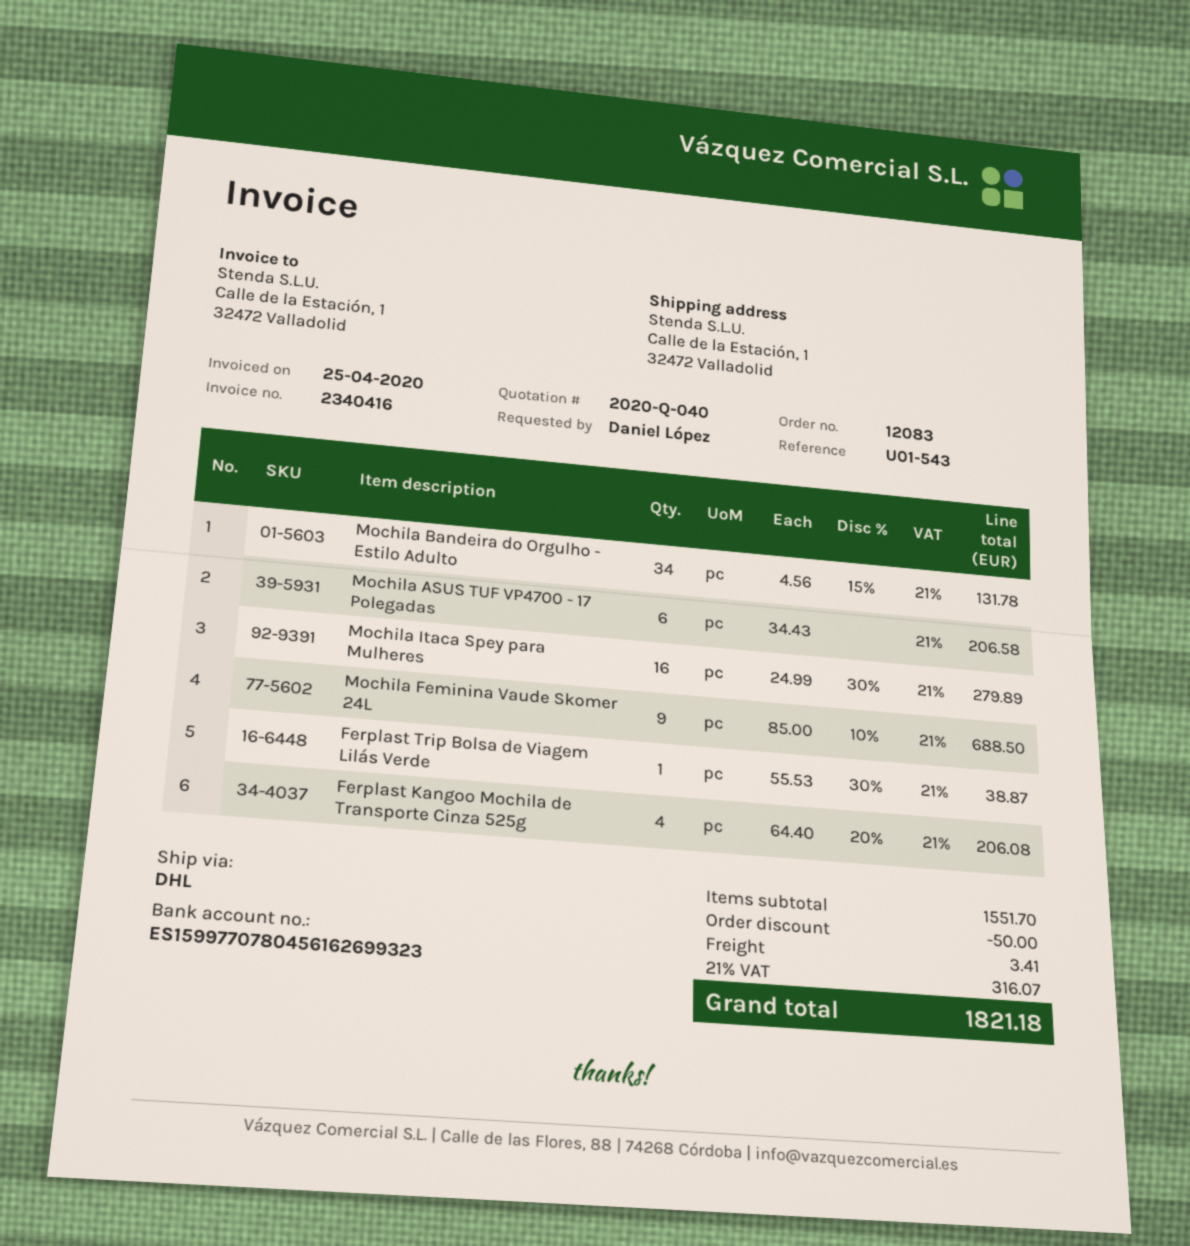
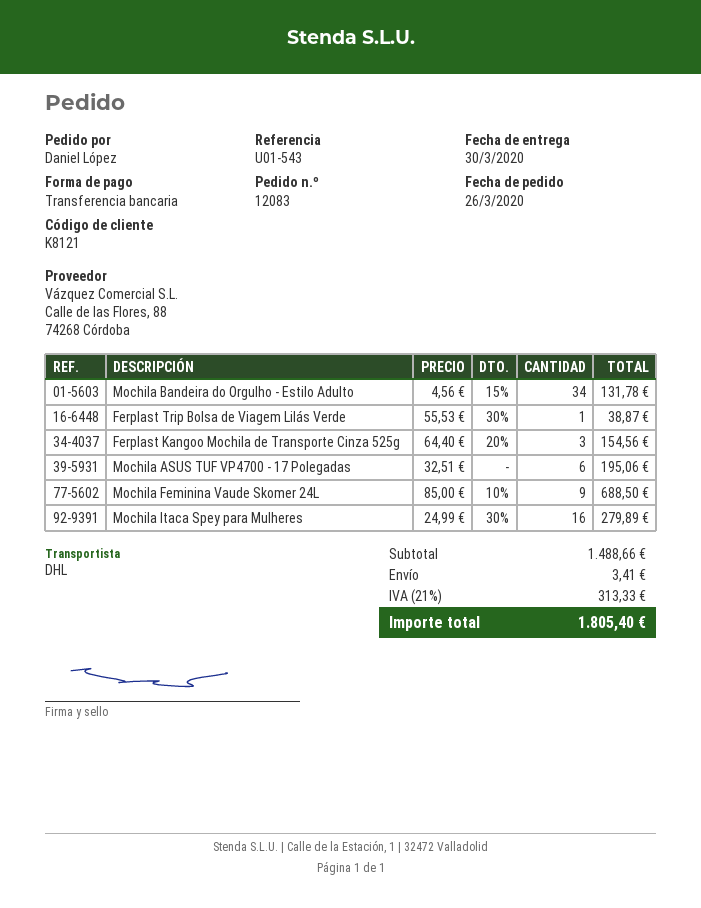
Mochila ASUS TUF VP4700 - 17 Polegadas: 6 x 34.43 = 206.58 -> 6 x 32.51 = 195.06
Ferplast Kangoo Mochila de Transporte Cinza 525g: 4 x 64.40 - 20% = 206.08 -> 3 x 64.40 - 20% = 154.56
subtotal: 1551.70 -> 1488.66
discount: 50.00 -> none
tax: 21% = 316.07 -> 21% = 313.33
total: 1821.18 -> 1805.40

